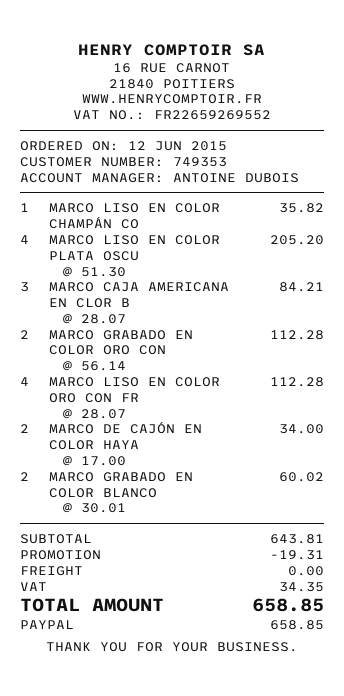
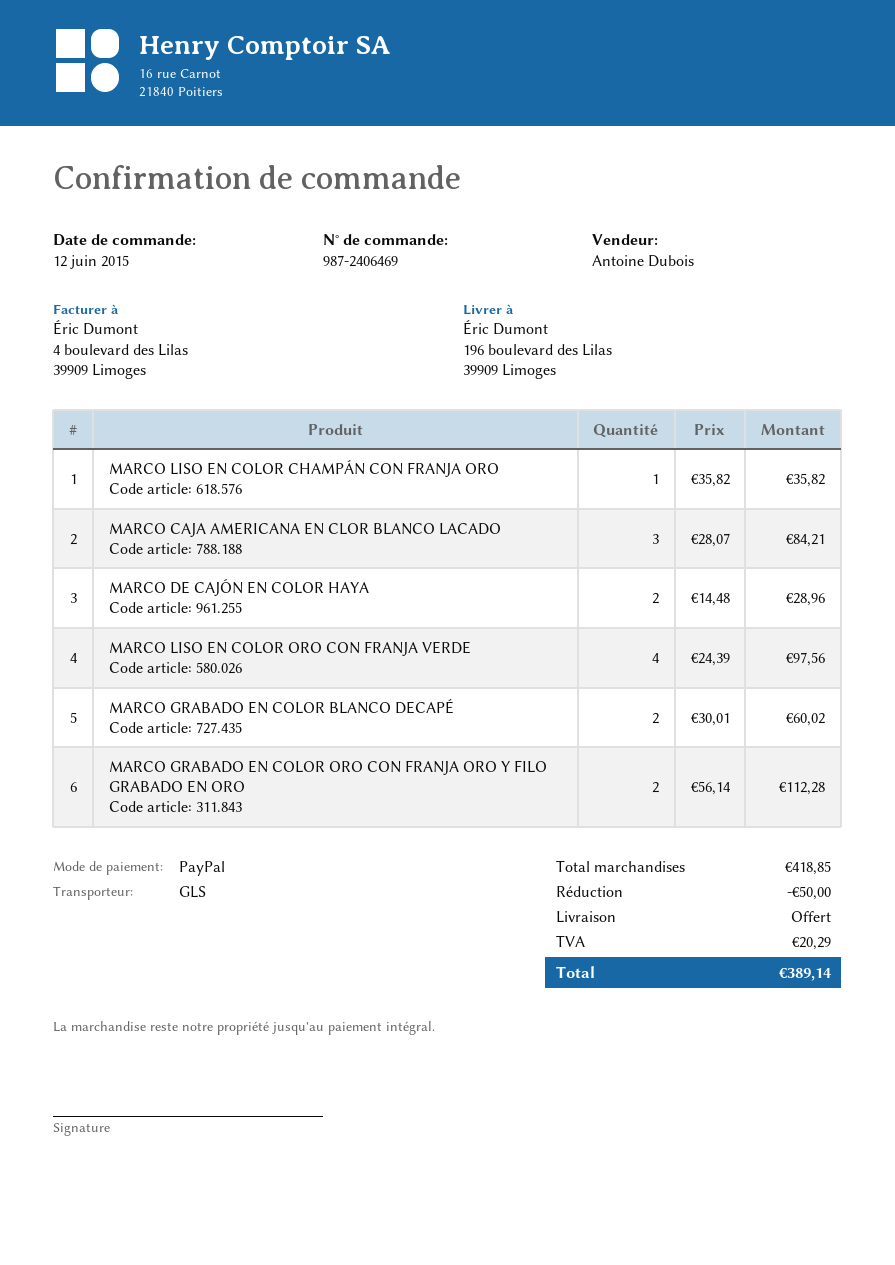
MARCO LISO EN COLOR PLATA OSCU: 4 x 51.30 = 205.20 -> none
MARCO LISO EN COLOR ORO CON FR: 4 x 28.07 = 112.28 -> 4 x 24.39 = 97.56
MARCO DE CAJÓN EN COLOR HAYA: 2 x 17.00 = 34.00 -> 2 x 14.48 = 28.96
subtotal: 643.81 -> 418.85
discount: 19.31 -> 50.00
tax: 34.35 -> 20.29
total: 658.85 -> 389.14

